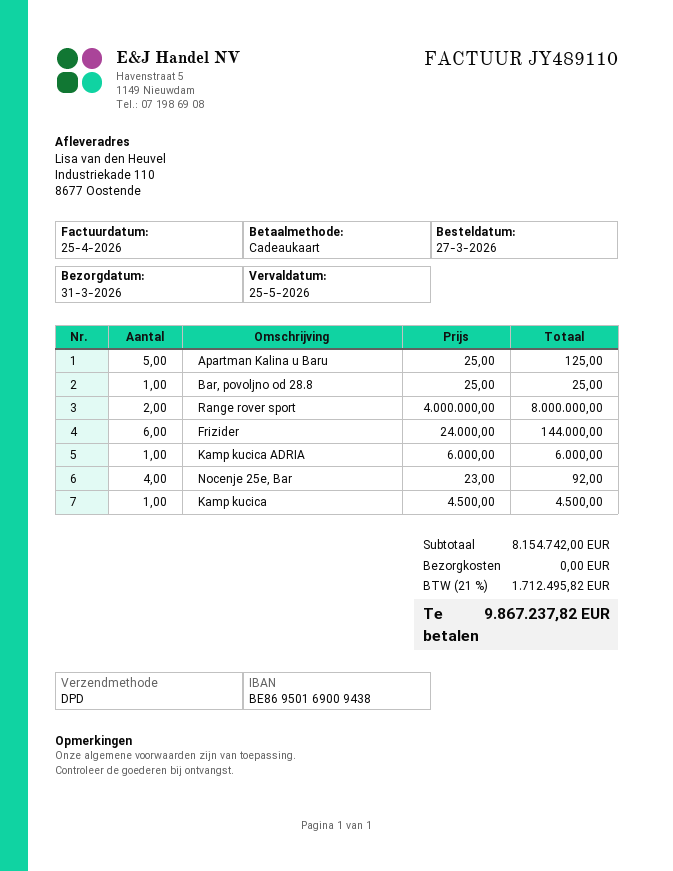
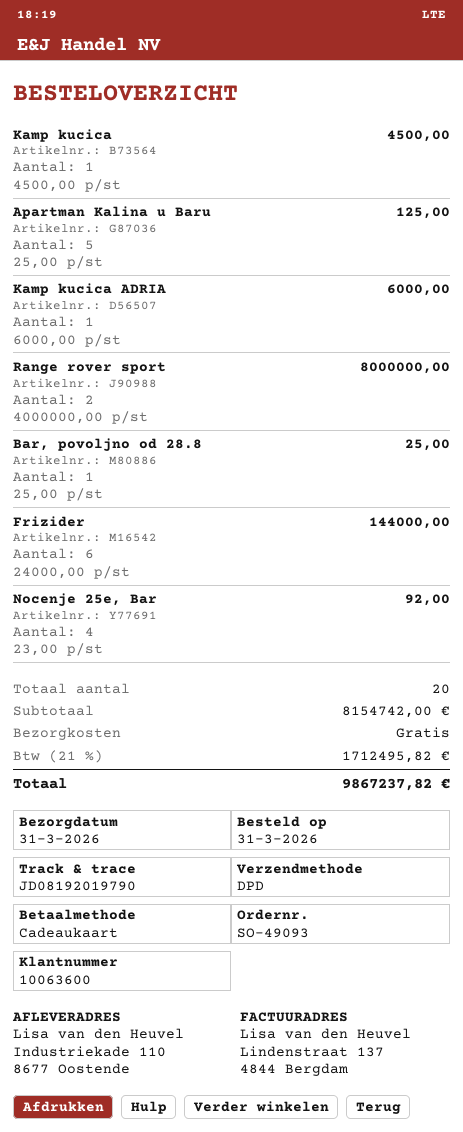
order date: 2026-03-27 -> 2026-03-31

